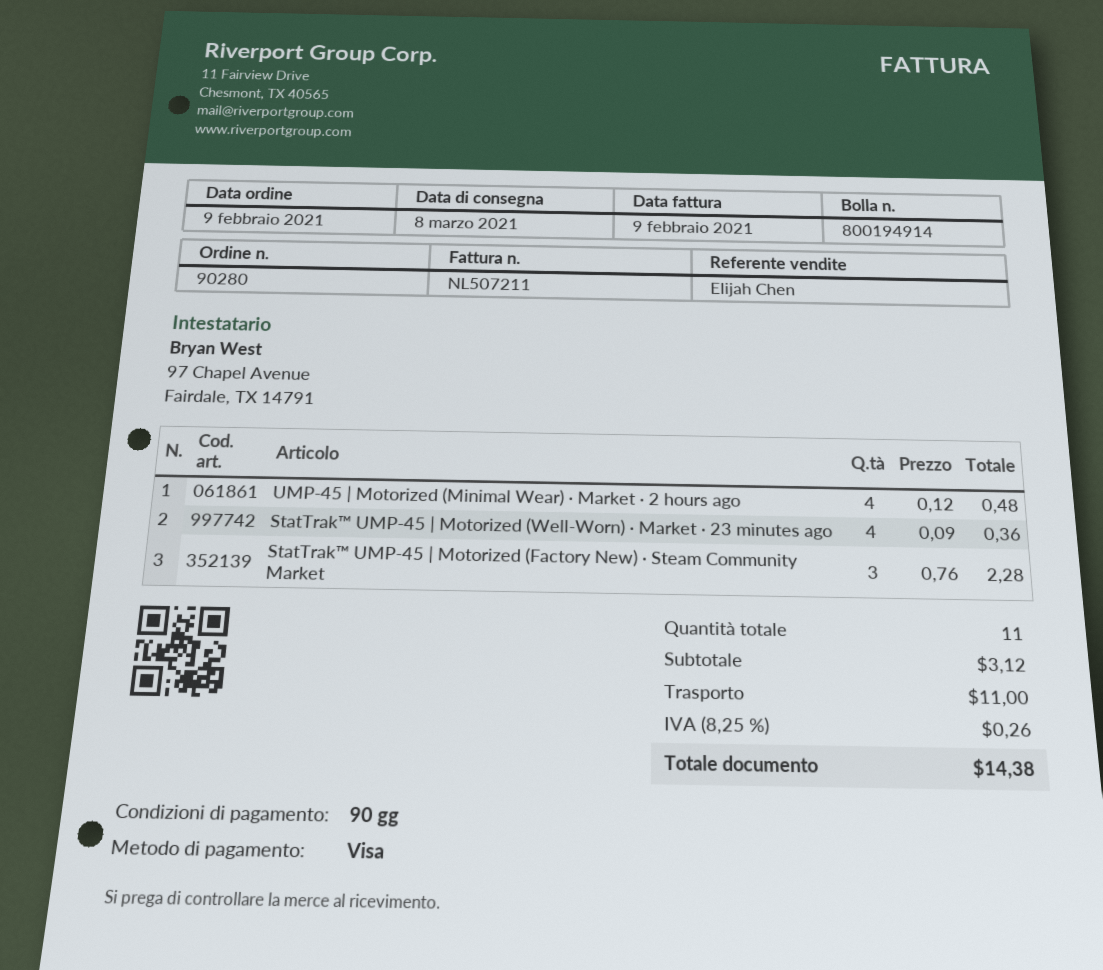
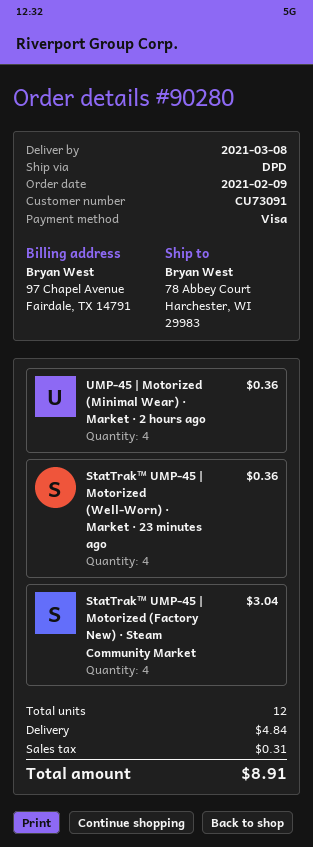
UMP-45 | Motorized (Minimal Wear) · Market · 2 hours ago: 4 for 0.48 -> 4 for 0.36
StatTrak™ UMP-45 | Motorized (Factory New) · Steam Community Market: 3 for 2.28 -> 4 for 3.04
total quantity: 11 -> 12
shipping: 11.00 -> 4.84
tax: 0.26 -> 0.31
total: 14.38 -> 8.91

